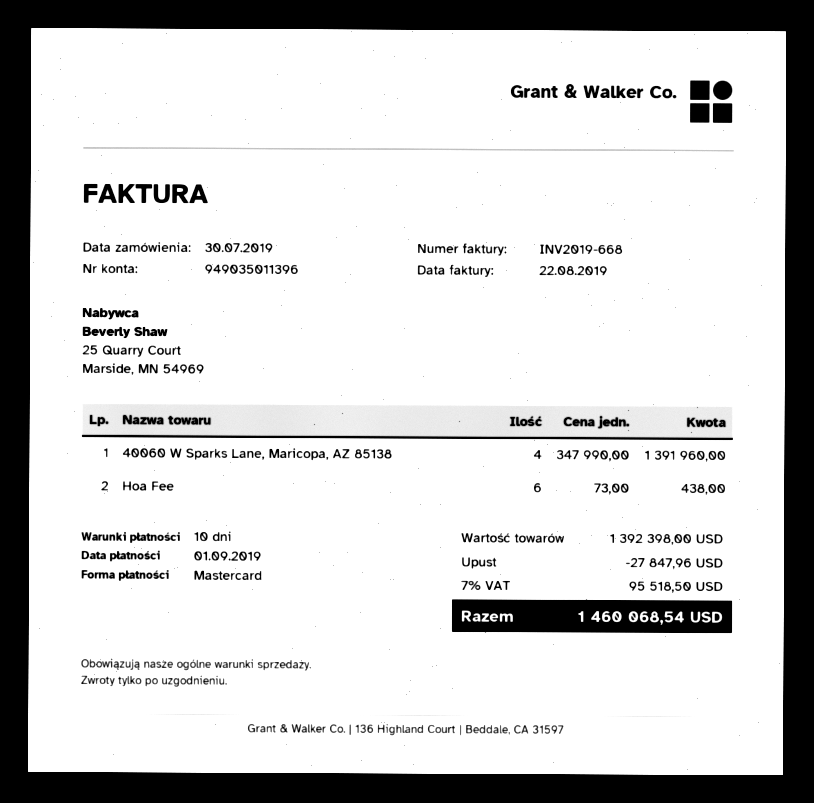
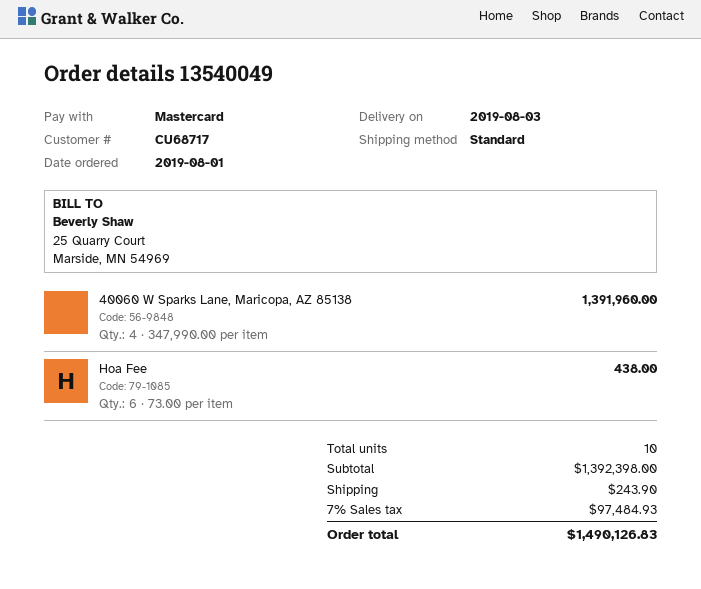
order date: 2019-07-30 -> 2019-08-01
discount: 27847.96 -> none
shipping: none -> 243.90
tax: 7% = 95518.50 -> 7% = 97484.93
total: 1460068.54 -> 1490126.83

